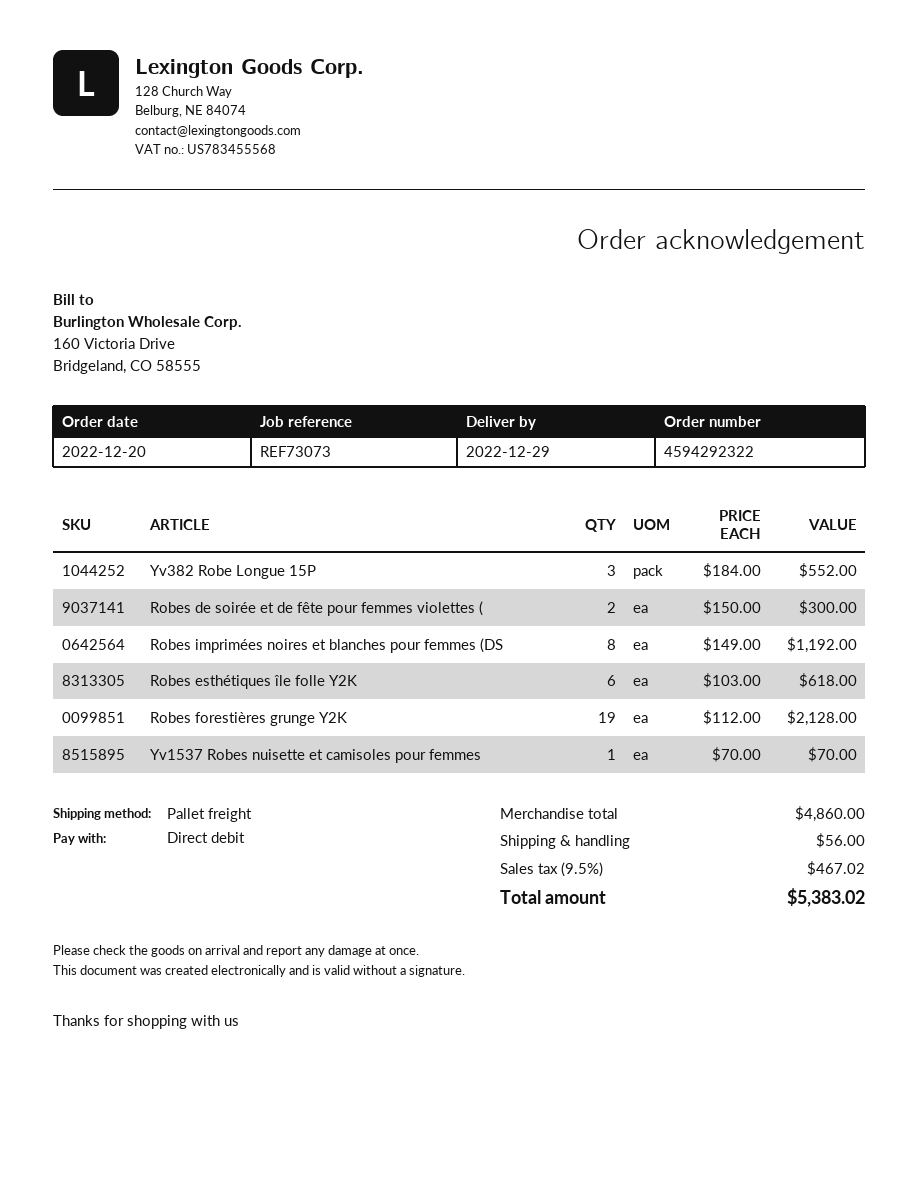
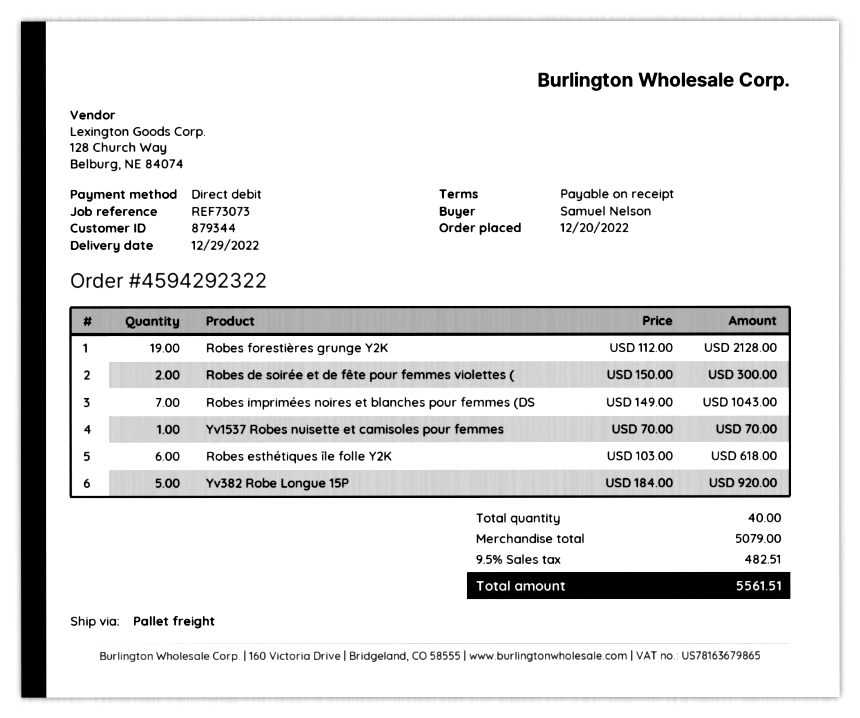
Yv382 Robe Longue 15P: 3 x 184.00 = 552.00 -> 5 x 184.00 = 920.00
Robes imprimées noires et blanches pour femmes (DS: 8 x 149.00 = 1192.00 -> 7 x 149.00 = 1043.00
subtotal: 4860.00 -> 5079.00
shipping: 56.00 -> none
tax: 9.5% = 467.02 -> 9.5% = 482.51
total: 5383.02 -> 5561.51

